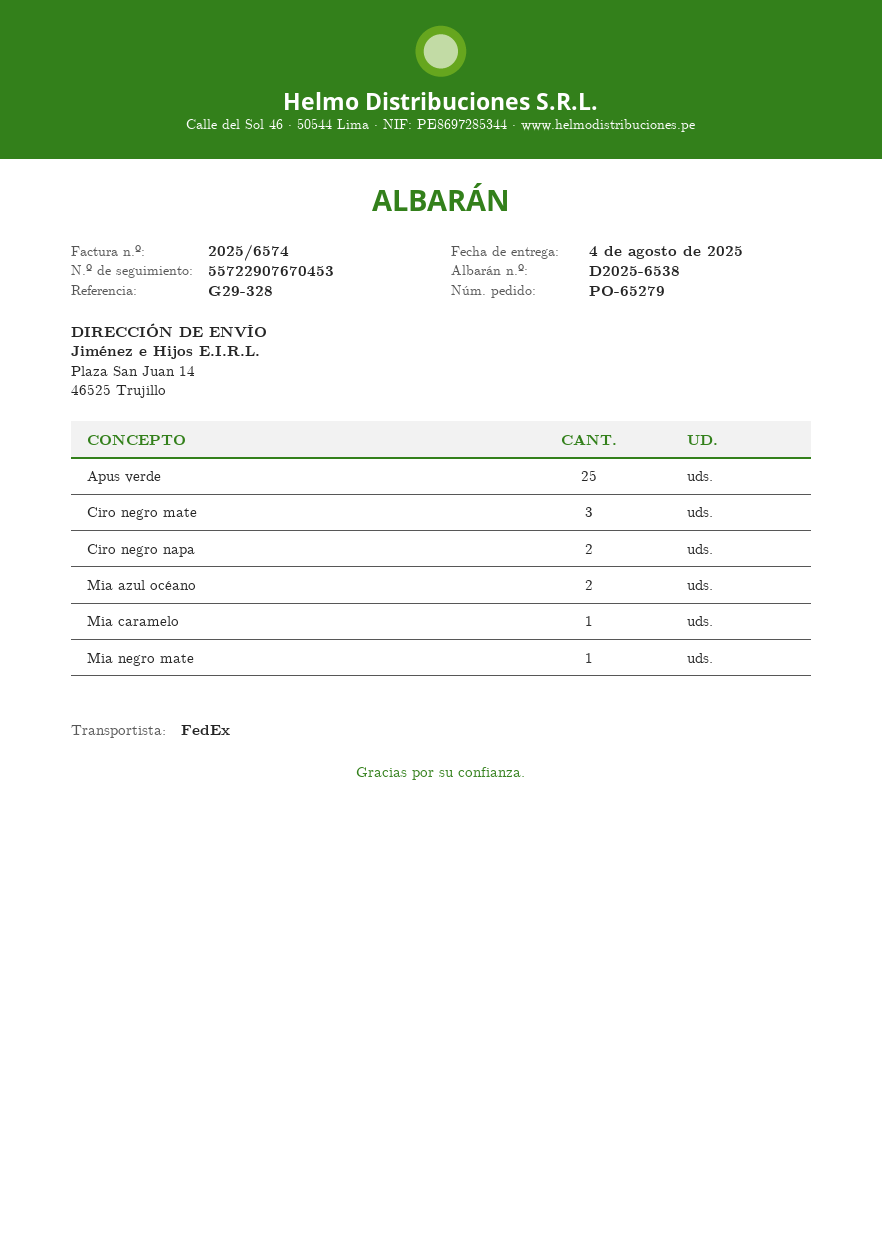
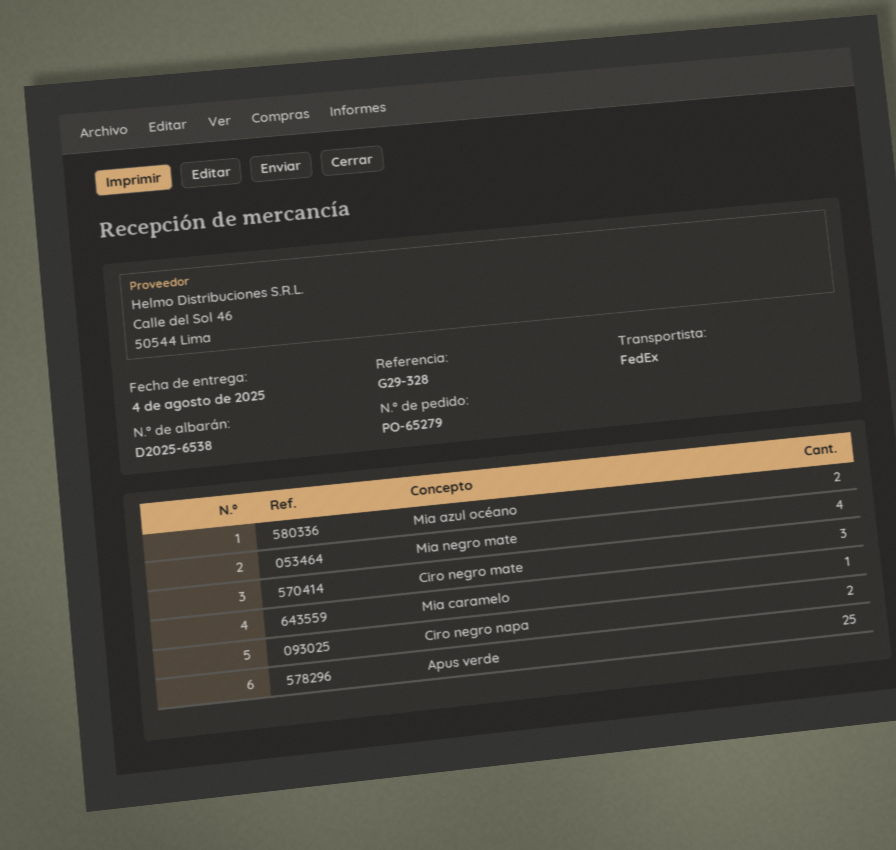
Mia negro mate: 1 -> 4

